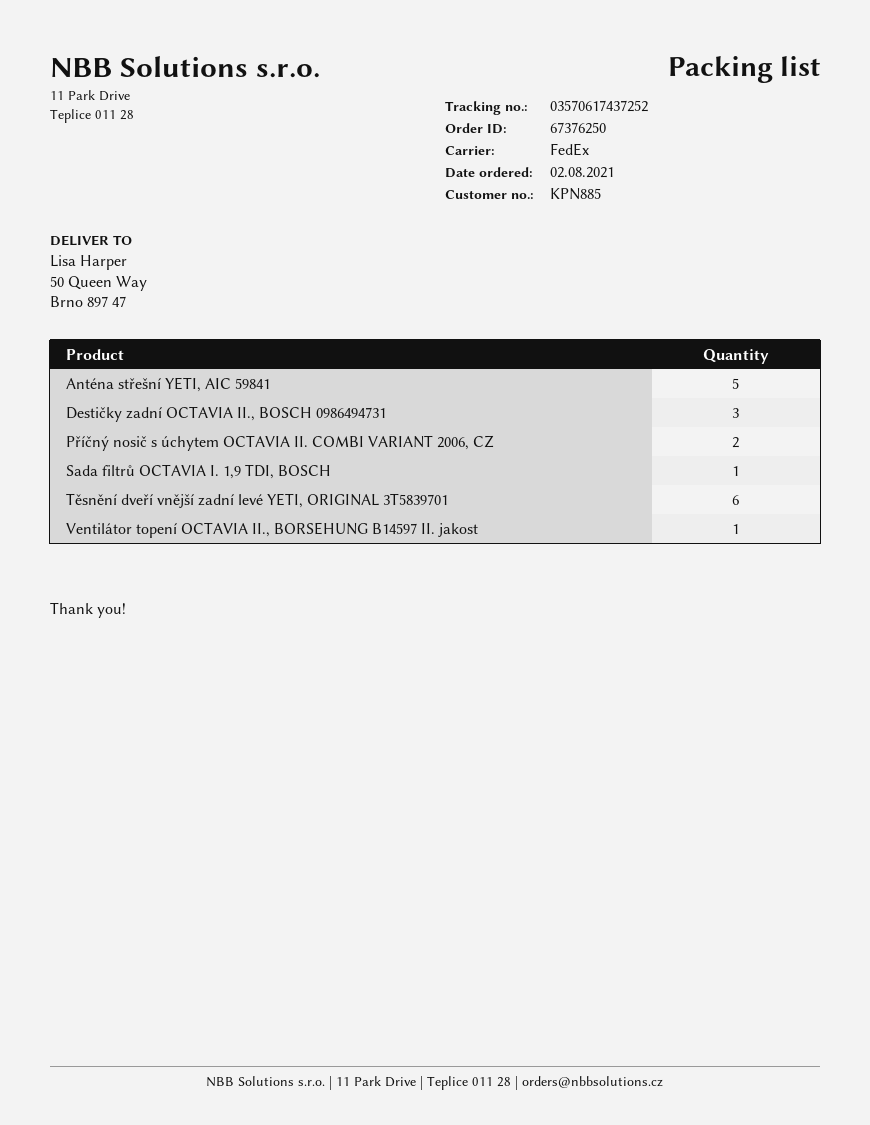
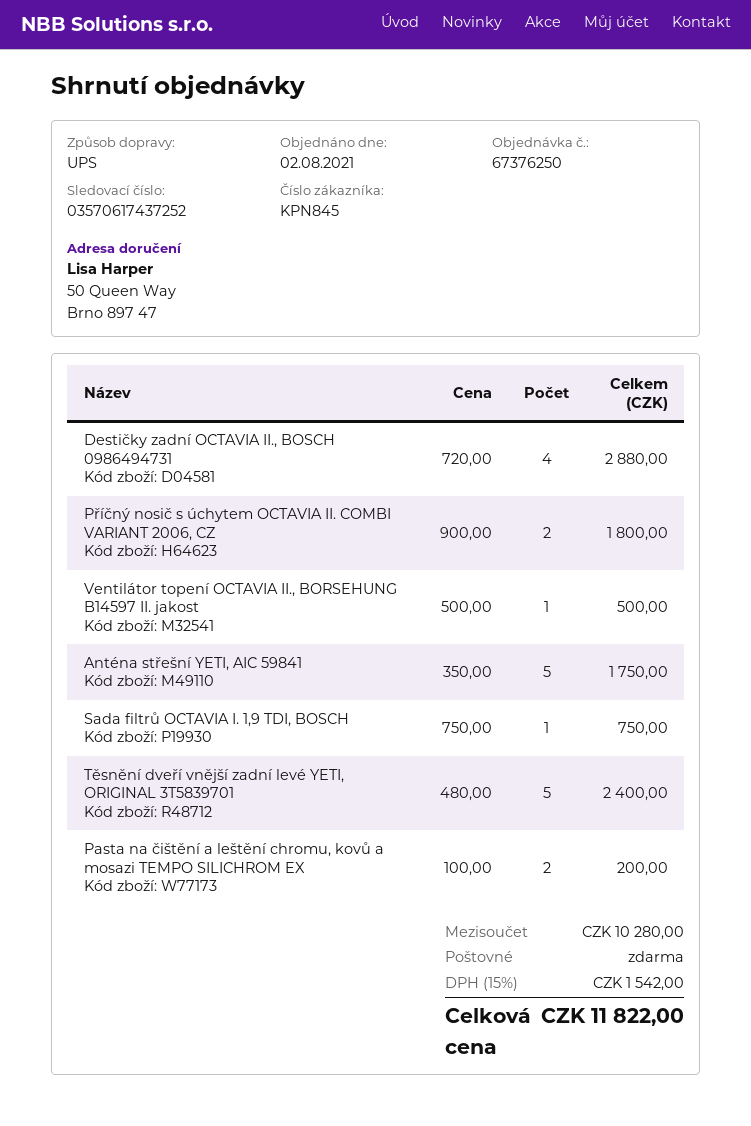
customer number: KPN885 -> KPN845
shipping method: FedEx -> UPS
Destičky zadní OCTAVIA II., BOSCH 0986494731: 3 -> 4
Těsnění dveří vnější zadní levé YETI, ORIGINAL 3T5839701: 6 -> 5
Pasta na čištění a leštění chromu, kovů a mosazi TEMPO SILICHROM EX: none -> 2

